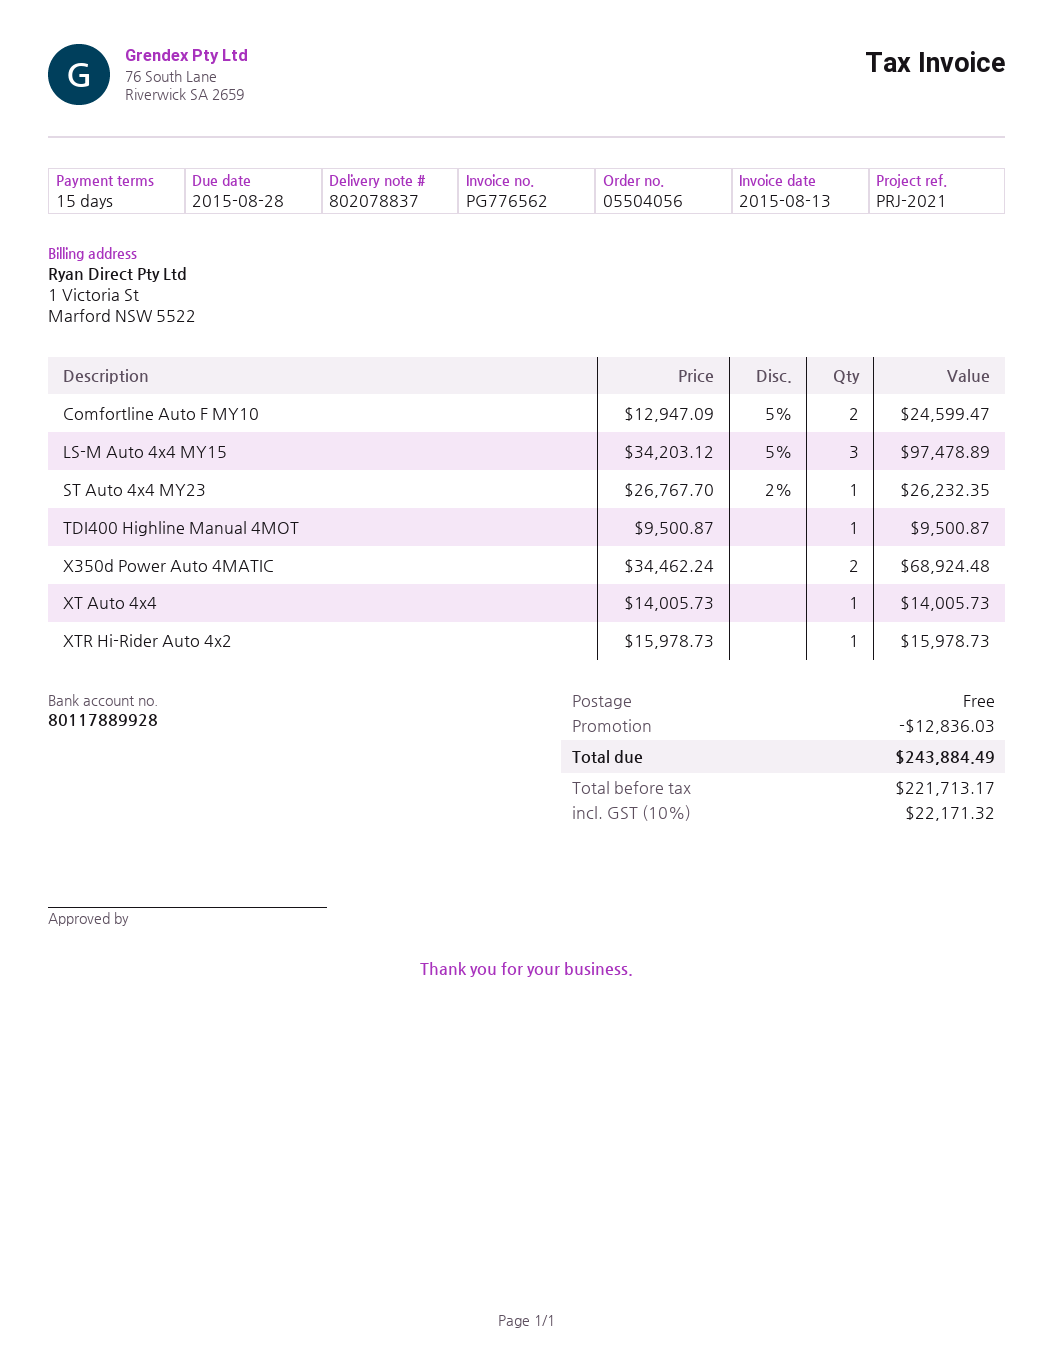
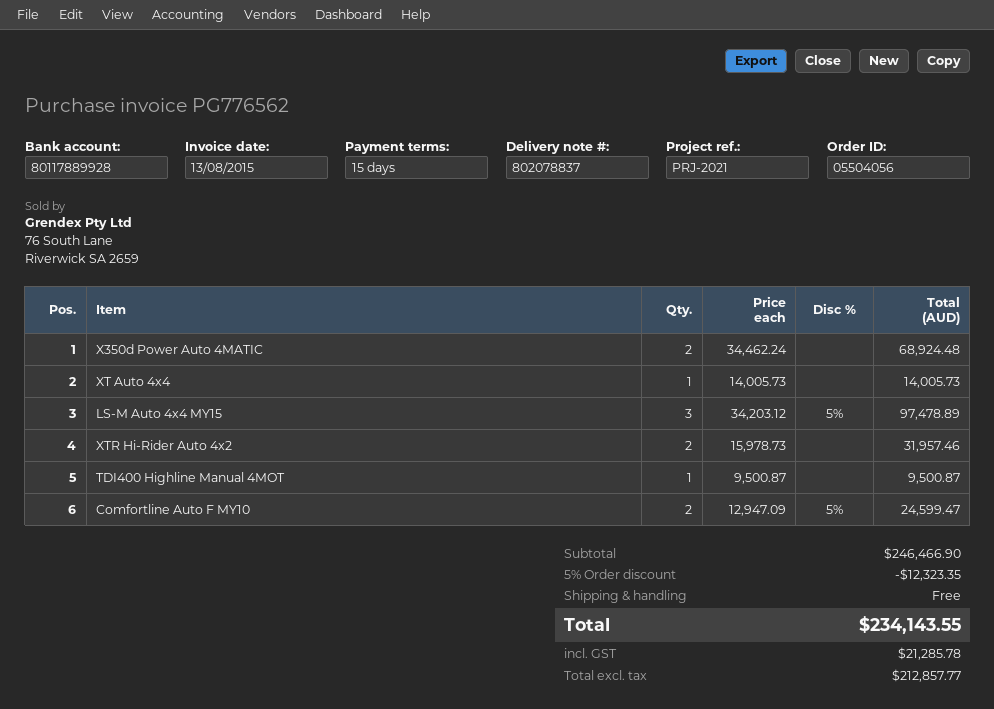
ST Auto 4x4 MY23: 1 x 26767.70 - 2% = 26232.35 -> none
XTR Hi-Rider Auto 4x2: 1 x 15978.73 = 15978.73 -> 2 x 15978.73 = 31957.46
discount: 12836.03 -> 12323.35
net: 221713.17 -> 212857.77
tax: 22171.32 -> 21285.78
total: 243884.49 -> 234143.55

